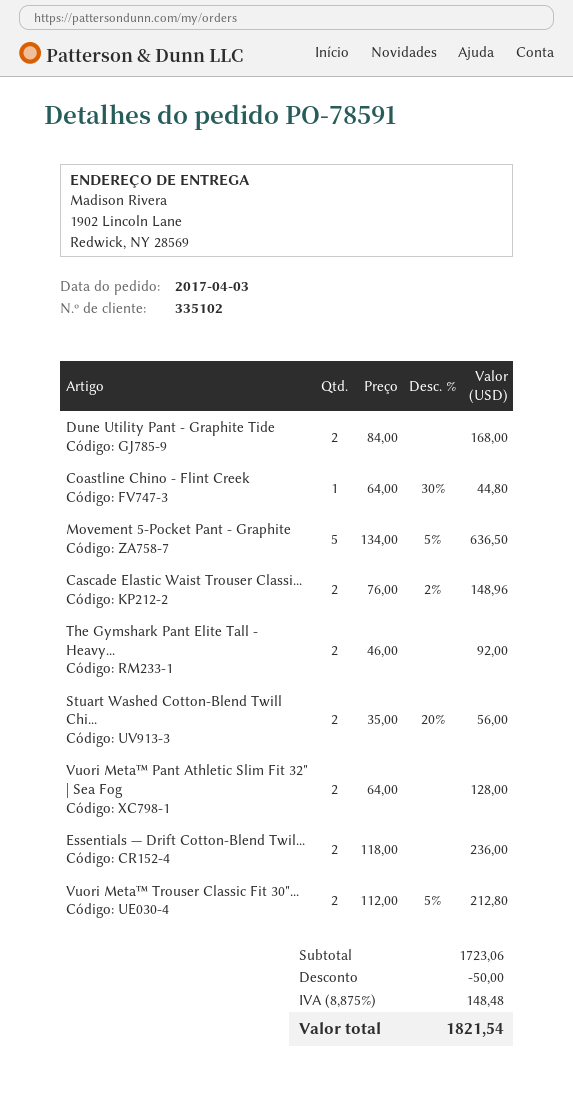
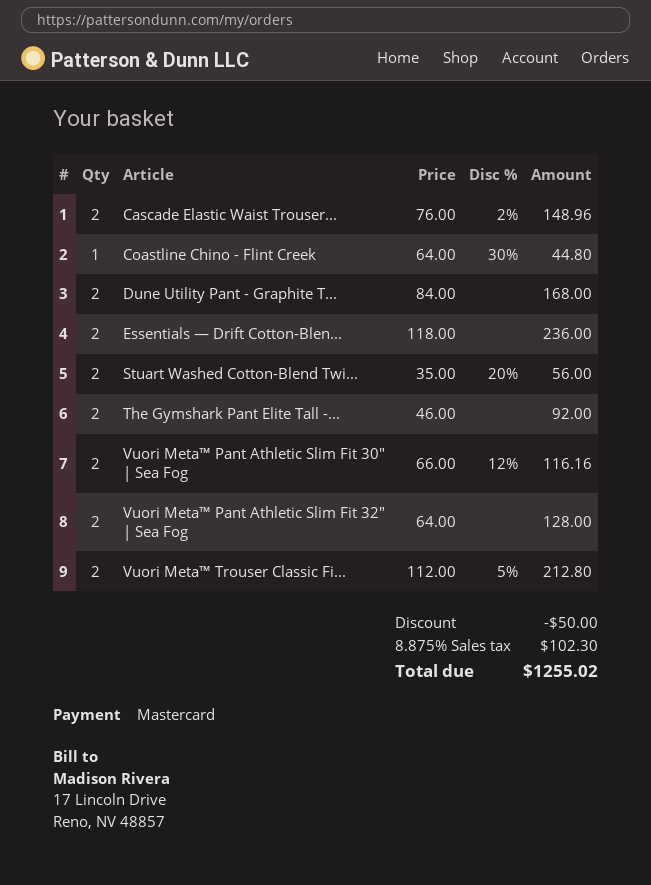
Movement 5-Pocket Pant - Graphite: 5 x 134.00 - 5% = 636.50 -> none
Vuori Meta™ Pant Athletic Slim Fit 30" | Sea Fog: none -> 2 x 66.00 - 12% = 116.16
tax: 8.875% = 148.48 -> 8.875% = 102.30
total: 1821.54 -> 1255.02

